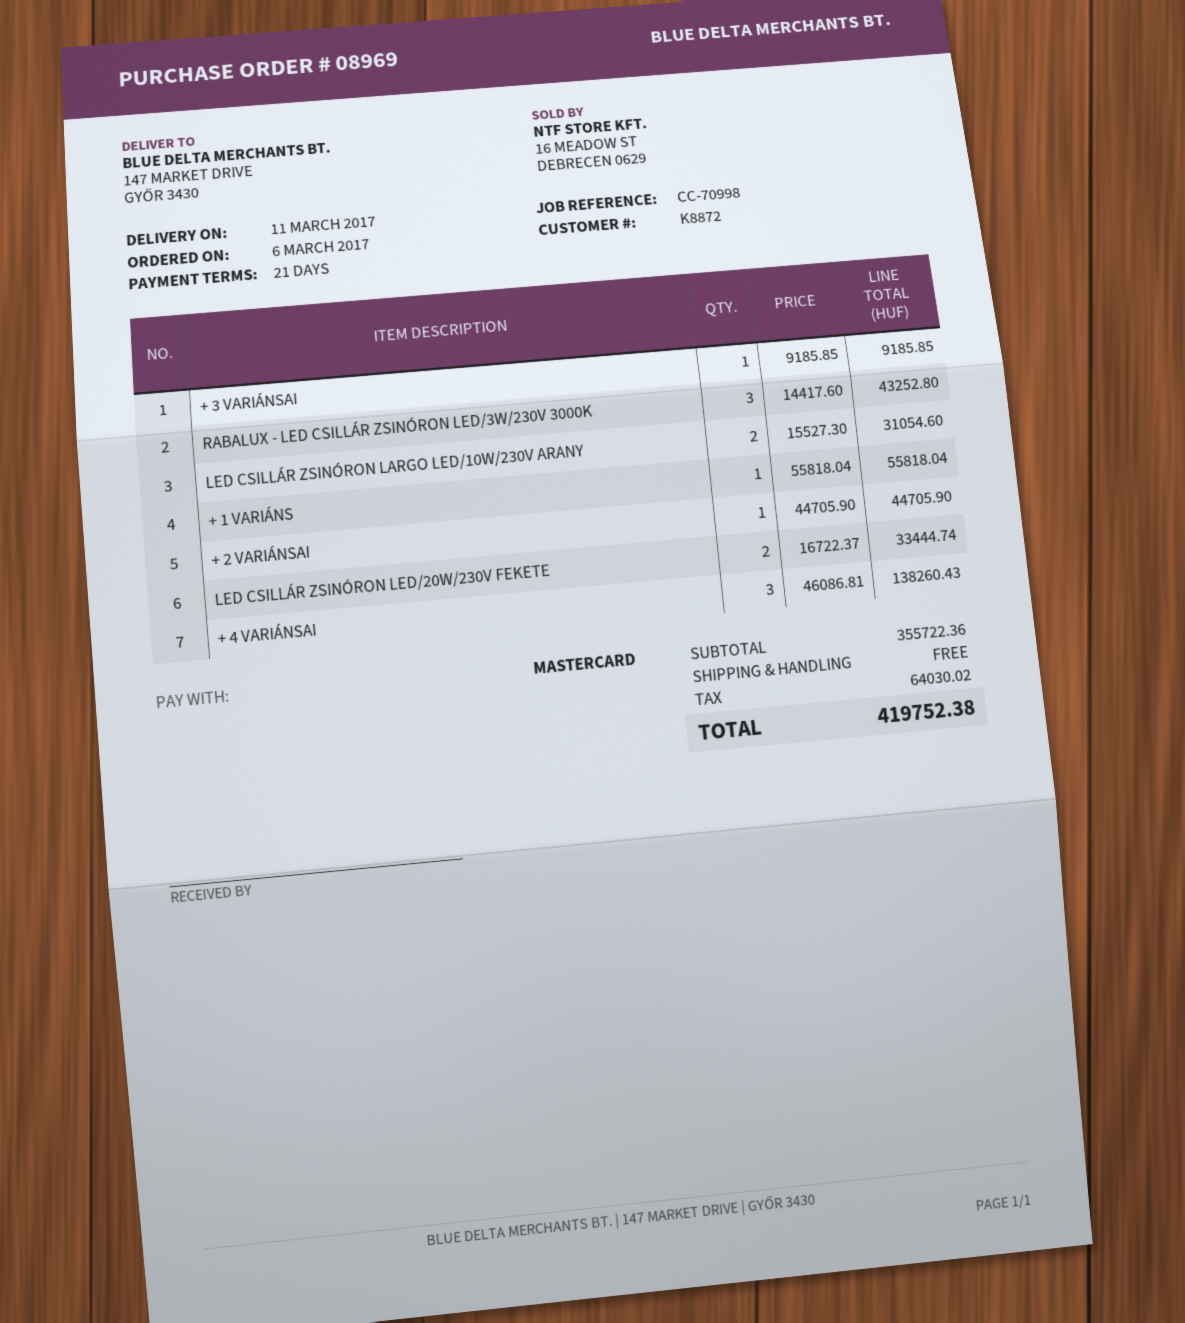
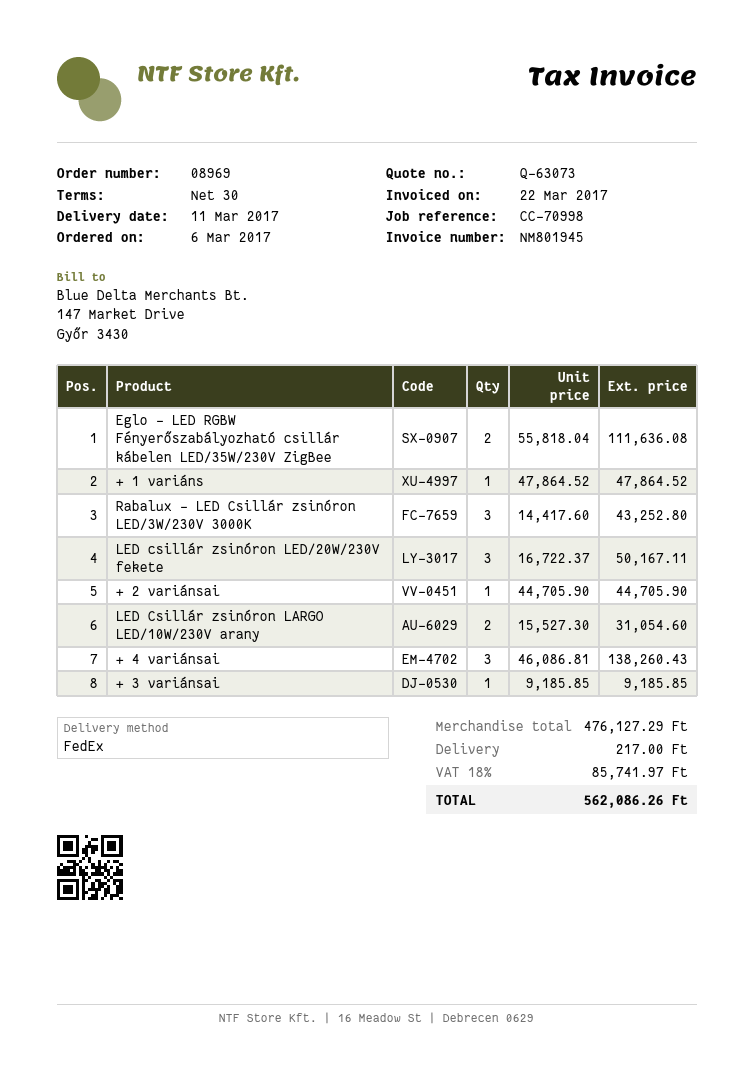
payment terms: 21 days -> 30 days
+ 1 VARIÁNS: 1 x 55818.04 = 55818.04 -> 1 x 47864.52 = 47864.52
LED CSILLÁR ZSINÓRON LED/20W/230V FEKETE: 2 x 16722.37 = 33444.74 -> 3 x 16722.37 = 50167.11
Eglo - LED RGBW Fényerőszabályozható csillár kábelen LED/35W/230V ZigBee: none -> 2 x 55818.04 = 111636.08
subtotal: 355722.36 -> 476127.29
shipping: 0.00 -> 217.00
tax: 64030.02 -> 85741.97
total: 419752.38 -> 562086.26

